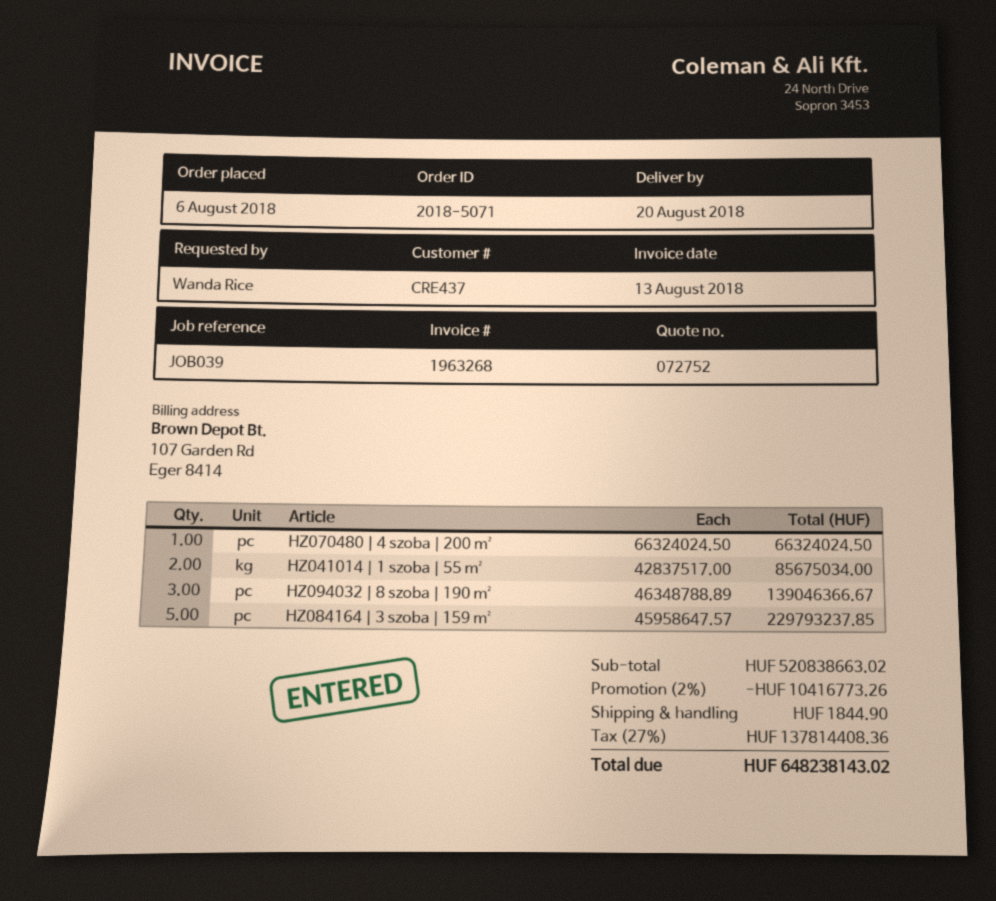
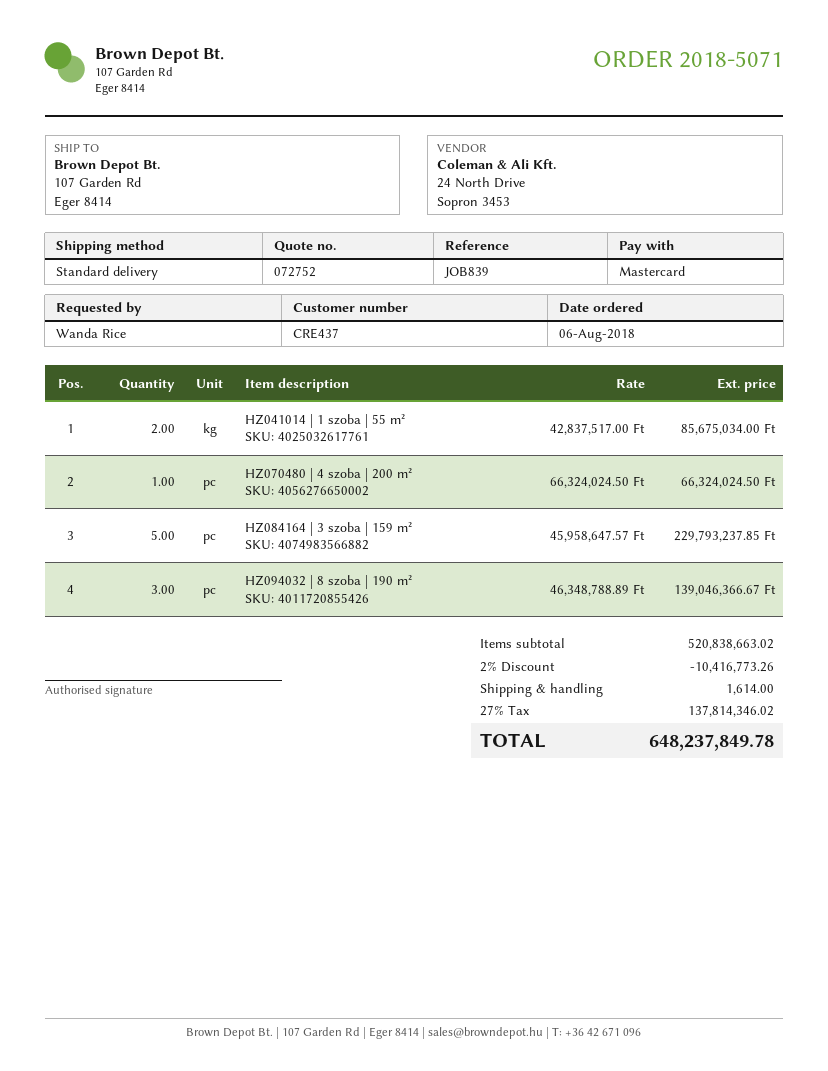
reference: JOB039 -> JOB839
shipping: 1844.90 -> 1614.00
tax: 27% = 137814408.36 -> 27% = 137814346.02
total: 648238143.02 -> 648237849.78

